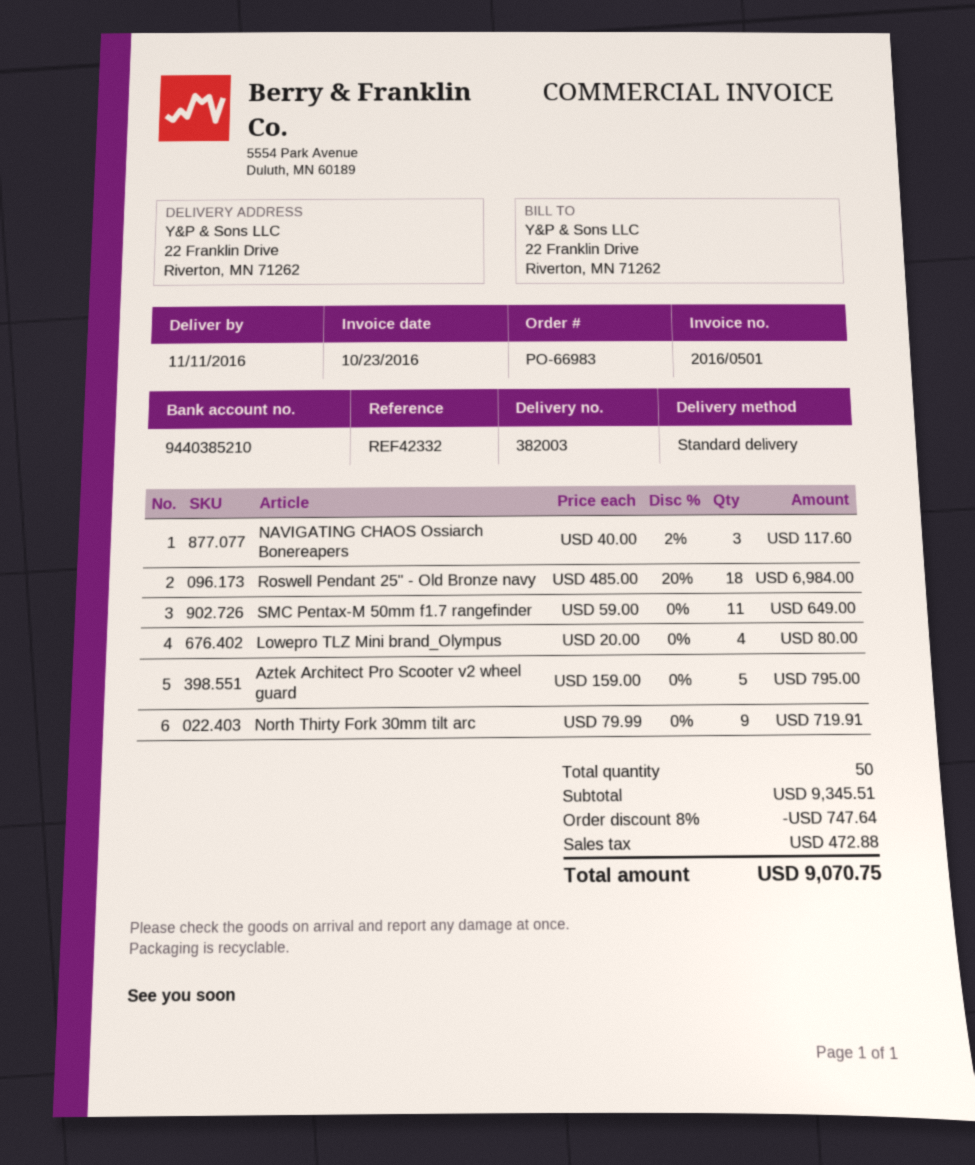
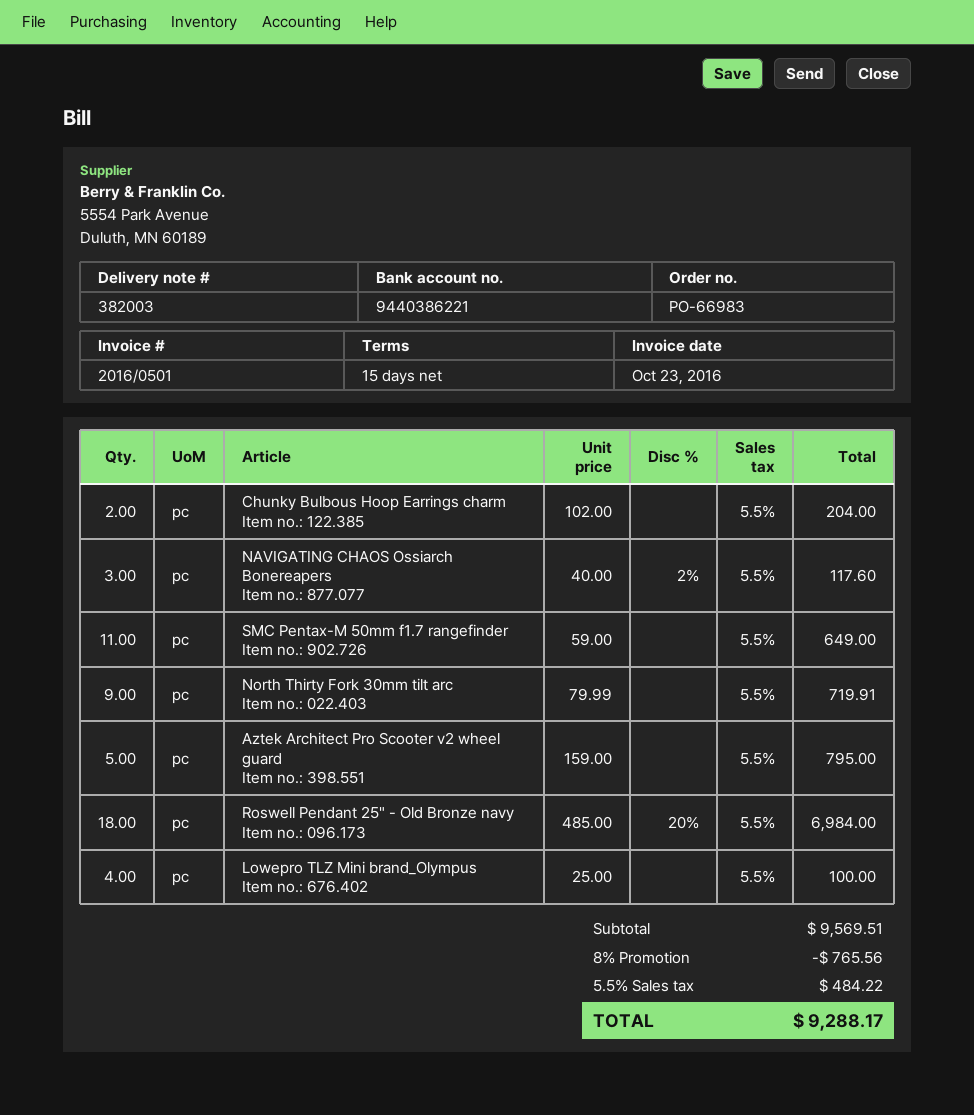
bank account: 9440385210 -> 9440386221
Lowepro TLZ Mini brand_Olympus: 4 x 20.00 = 80.00 -> 4 x 25.00 = 100.00
Chunky Bulbous Hoop Earrings charm: none -> 2 x 102.00 = 204.00
subtotal: 9345.51 -> 9569.51
discount: 8% = 747.64 -> 8% = 765.56
tax: 472.88 -> 484.22
total: 9070.75 -> 9288.17

